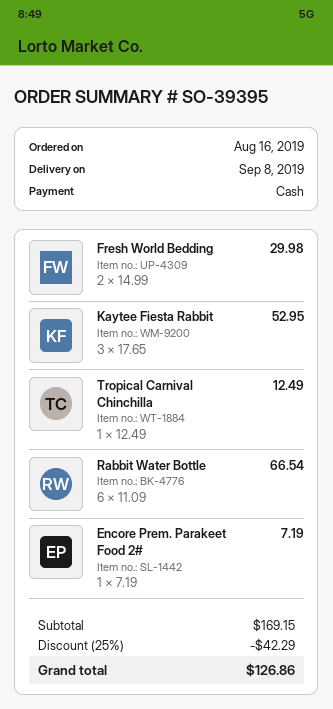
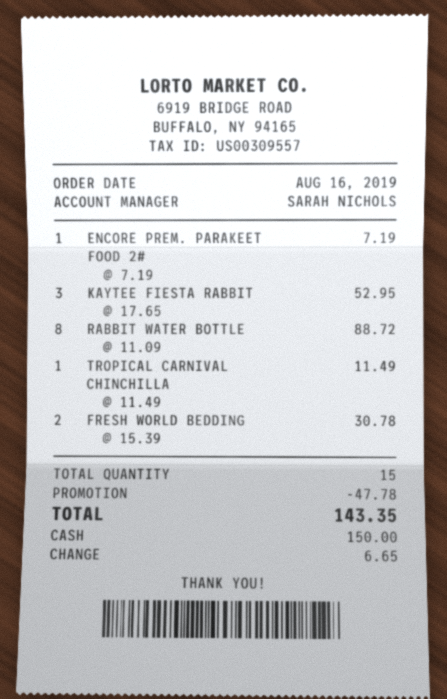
Fresh World Bedding: 2 x 14.99 = 29.98 -> 2 x 15.39 = 30.78
Tropical Carnival Chinchilla: 1 x 12.49 = 12.49 -> 1 x 11.49 = 11.49
Rabbit Water Bottle: 6 x 11.09 = 66.54 -> 8 x 11.09 = 88.72
discount: 42.29 -> 47.78
total: 126.86 -> 143.35

